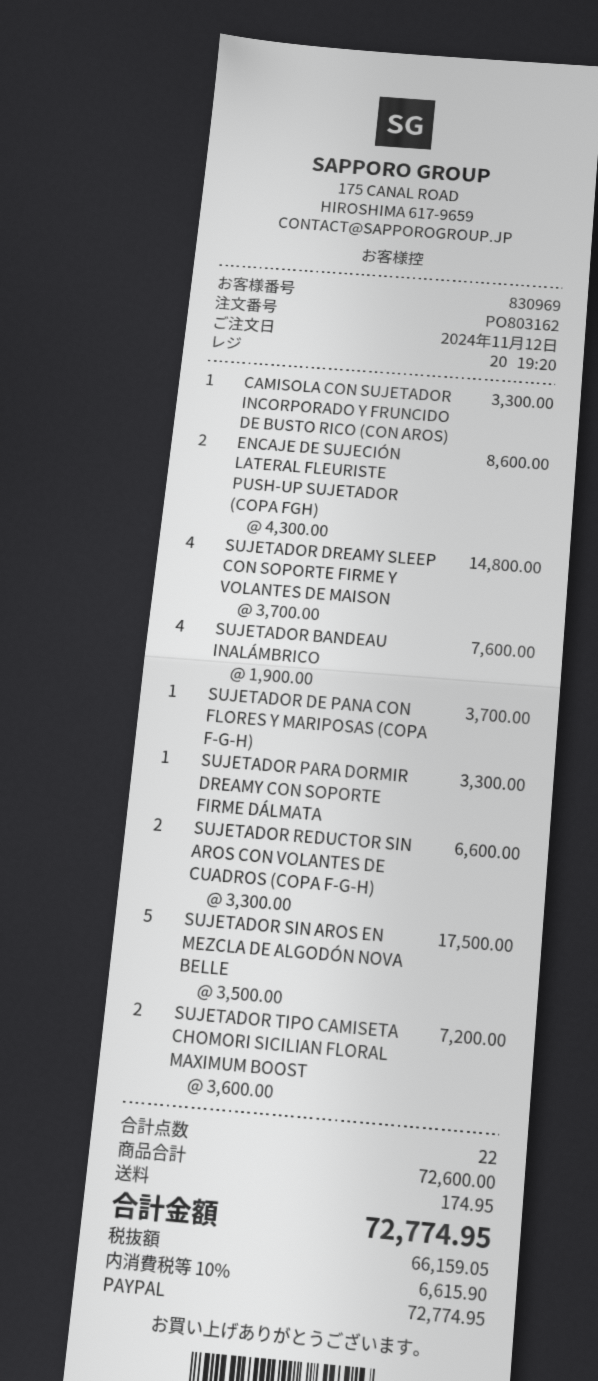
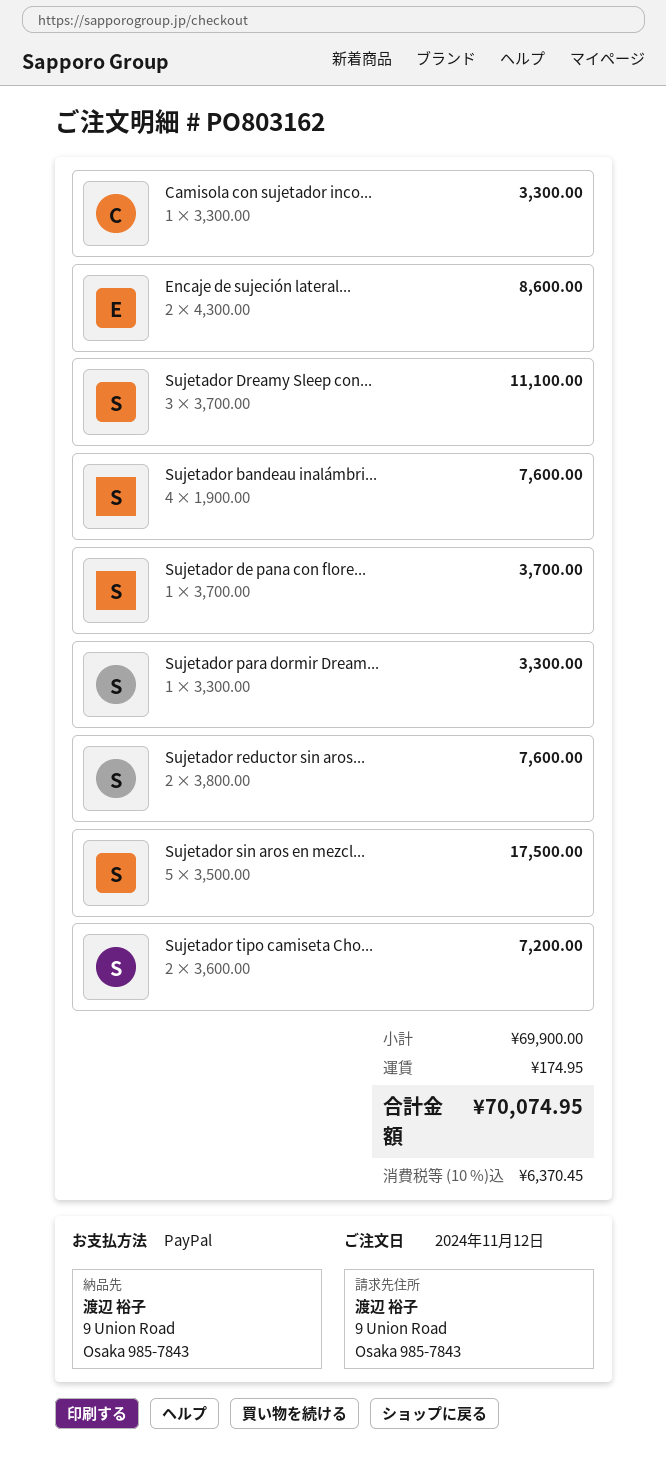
SUJETADOR DREAMY SLEEP CON SOPORTE FIRME Y VOLANTES DE MAISON: 4 x 3700.00 = 14800.00 -> 3 x 3700.00 = 11100.00
SUJETADOR REDUCTOR SIN AROS CON VOLANTES DE CUADROS (COPA F-G-H): 2 x 3300.00 = 6600.00 -> 2 x 3800.00 = 7600.00
subtotal: 72600.00 -> 69900.00
tax: 10% = 6615.90 -> 10% = 6370.45
total: 72774.95 -> 70074.95

